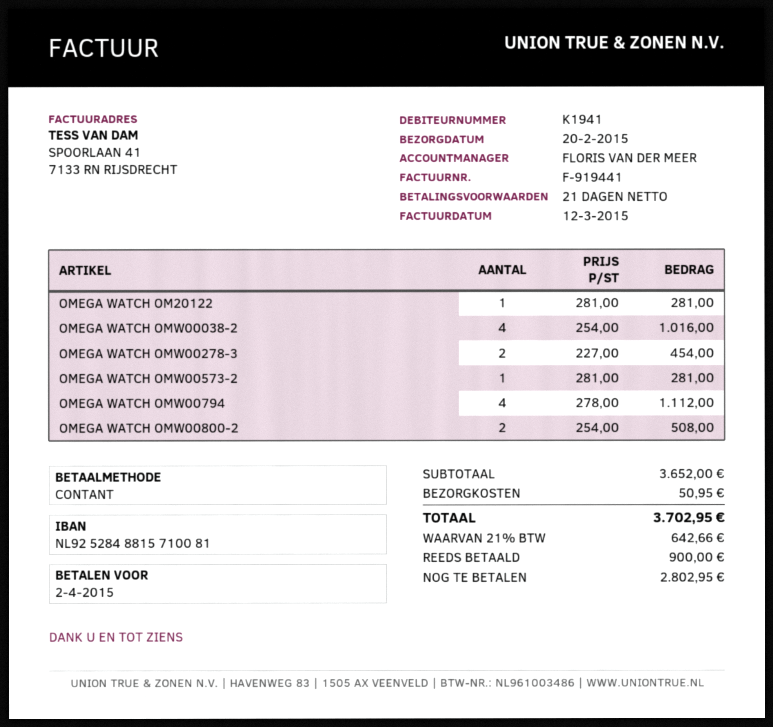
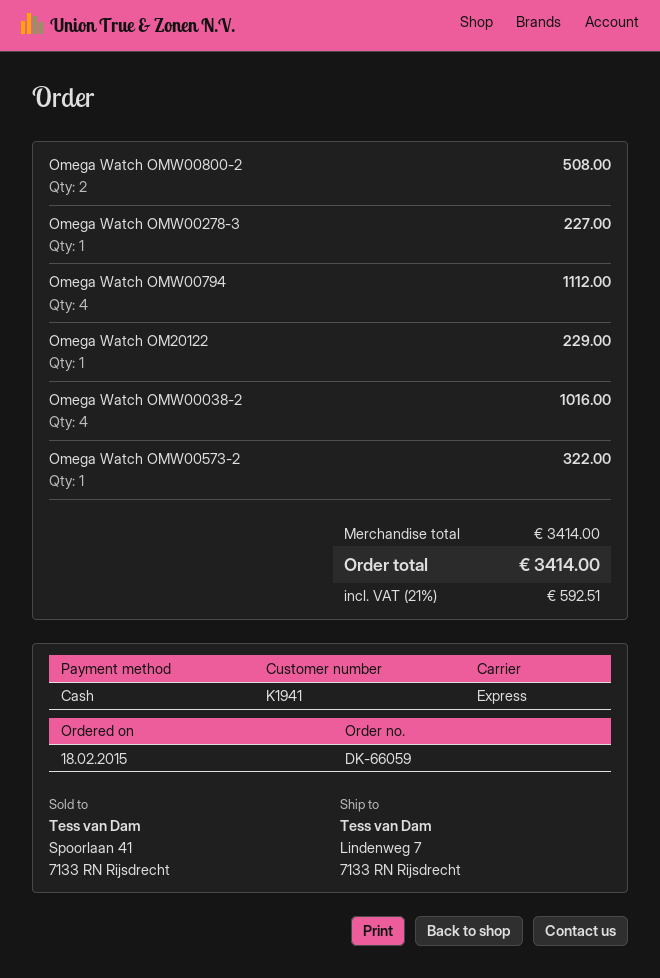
OMEGA WATCH OM20122: 1 for 281.00 -> 1 for 229.00
OMEGA WATCH OMW00278-3: 2 for 454.00 -> 1 for 227.00
OMEGA WATCH OMW00573-2: 1 for 281.00 -> 1 for 322.00
subtotal: 3652.00 -> 3414.00
shipping: 50.95 -> none
tax: 21% = 642.66 -> 21% = 592.51
total: 3702.95 -> 3414.00

